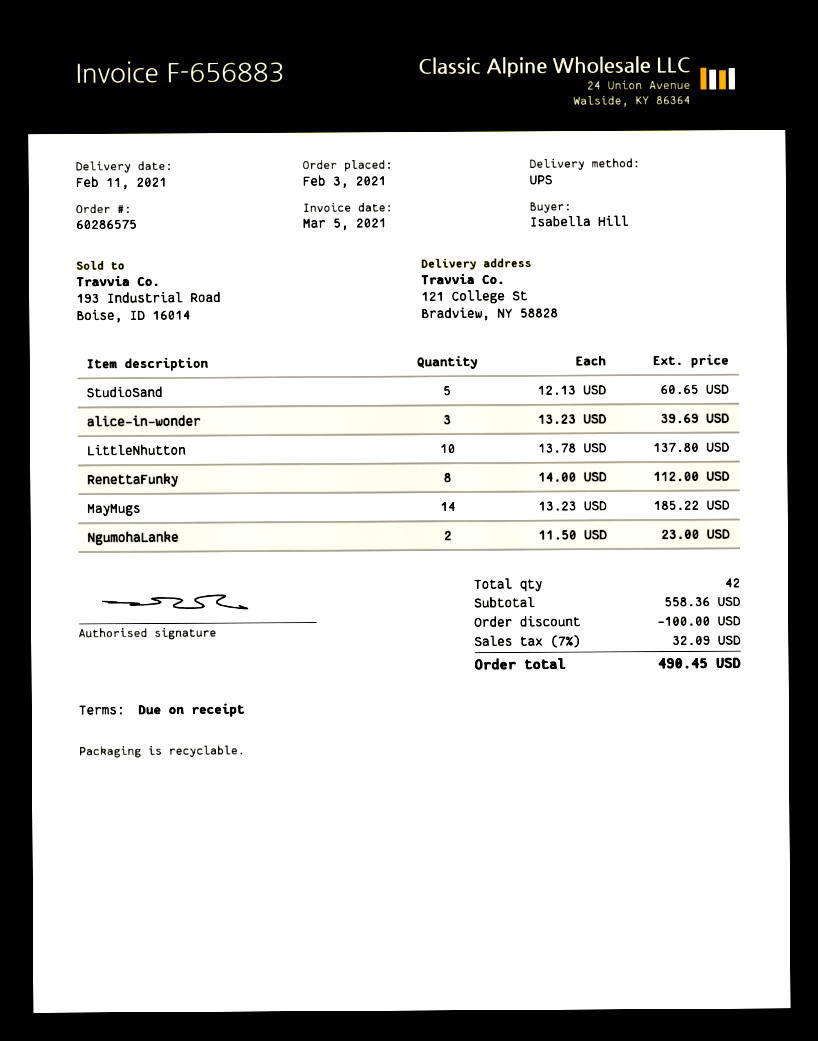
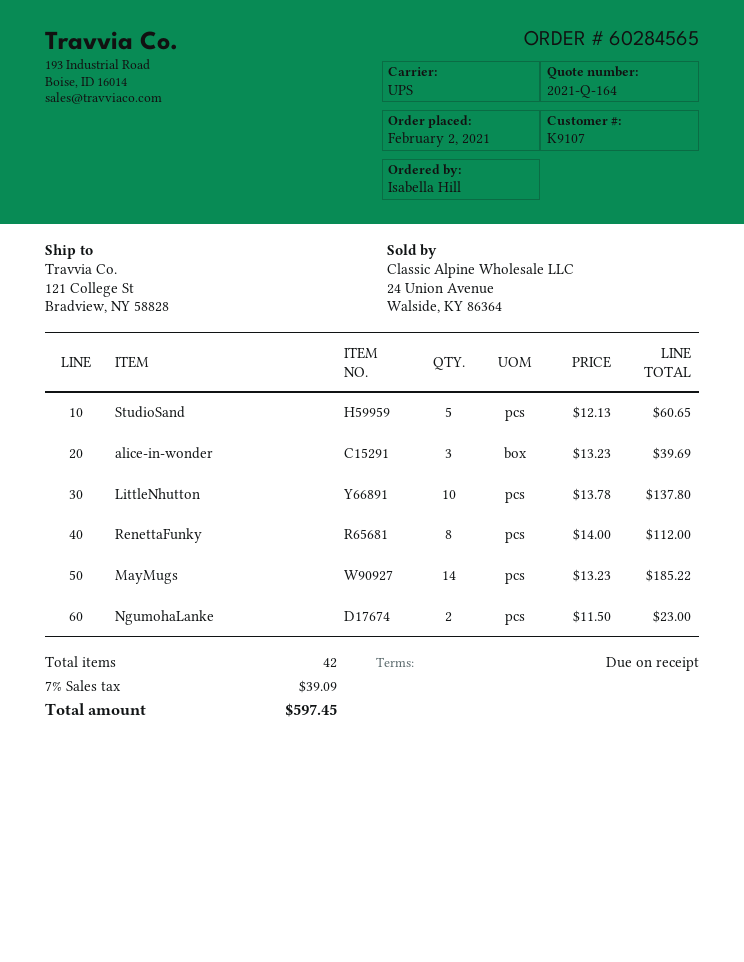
order number: 60286575 -> 60284565
order date: 2021-02-03 -> 2021-02-02
discount: 100.00 -> none
tax: 7% = 32.09 -> 7% = 39.09
total: 490.45 -> 597.45

